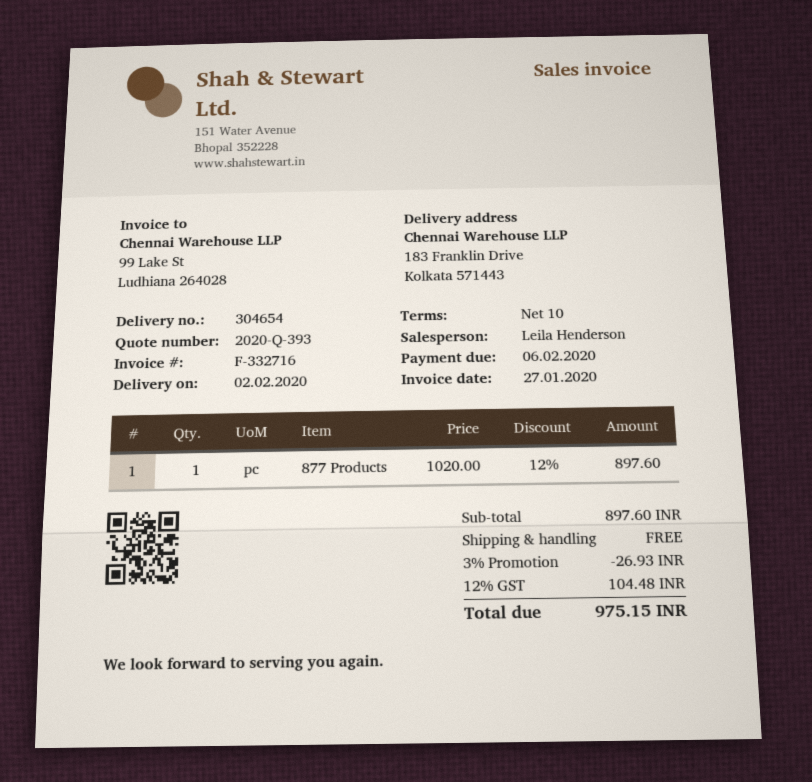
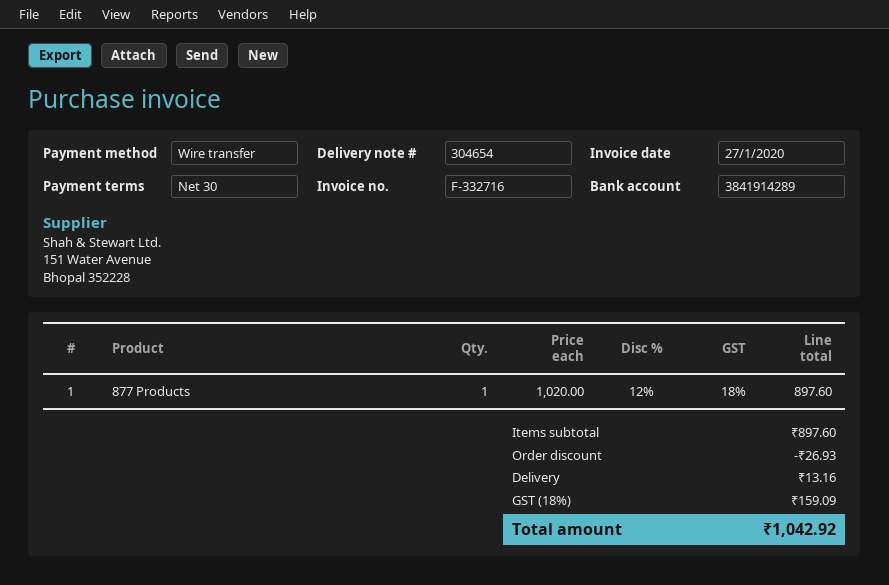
payment terms: 10 days -> 30 days
shipping: 0.00 -> 13.16
tax: 12% = 104.48 -> 18% = 159.09
total: 975.15 -> 1042.92

